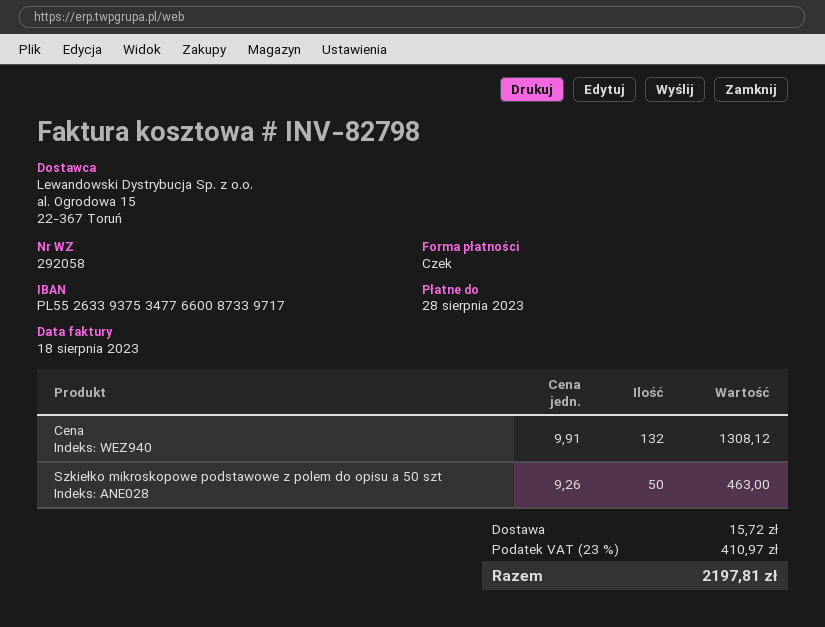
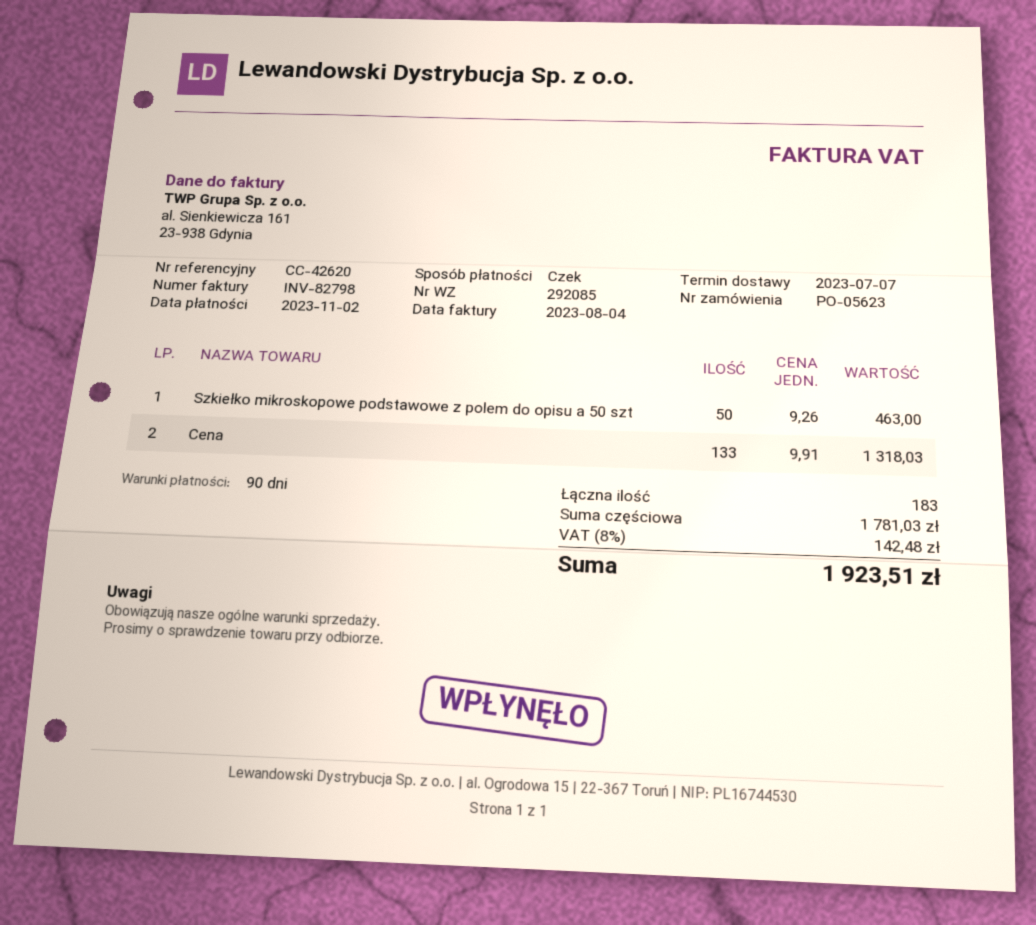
delivery note number: 292058 -> 292085
invoice date: 2023-08-18 -> 2023-08-04
due date: 2023-08-28 -> 2023-11-02
Cena: 132 x 9.91 = 1308.12 -> 133 x 9.91 = 1318.03
shipping: 15.72 -> none
tax: 23% = 410.97 -> 8% = 142.48
total: 2197.81 -> 1923.51

